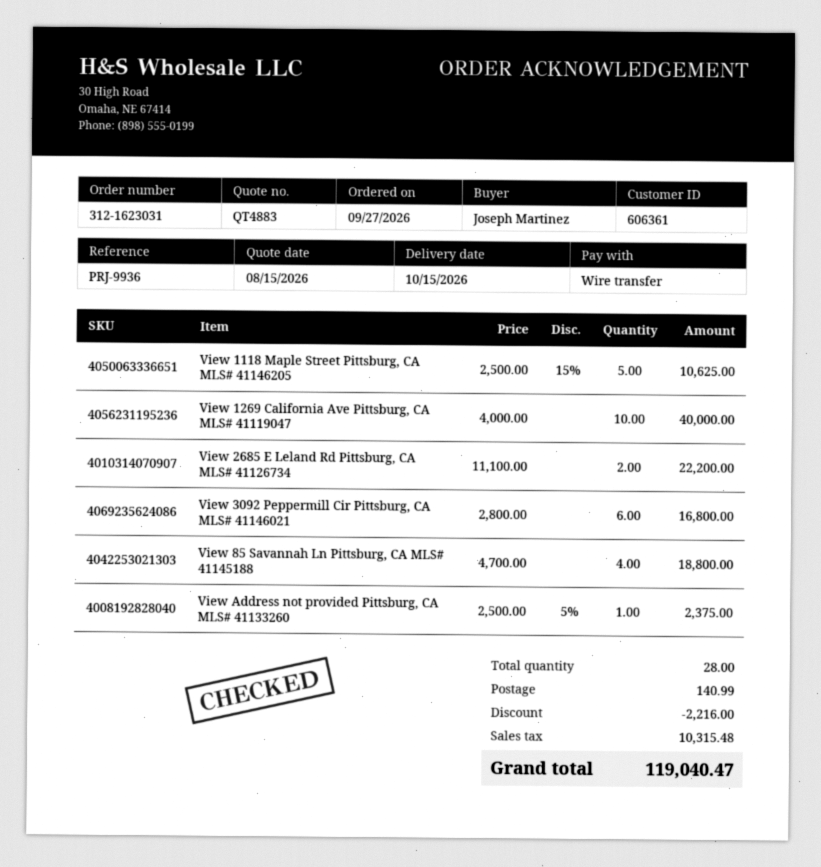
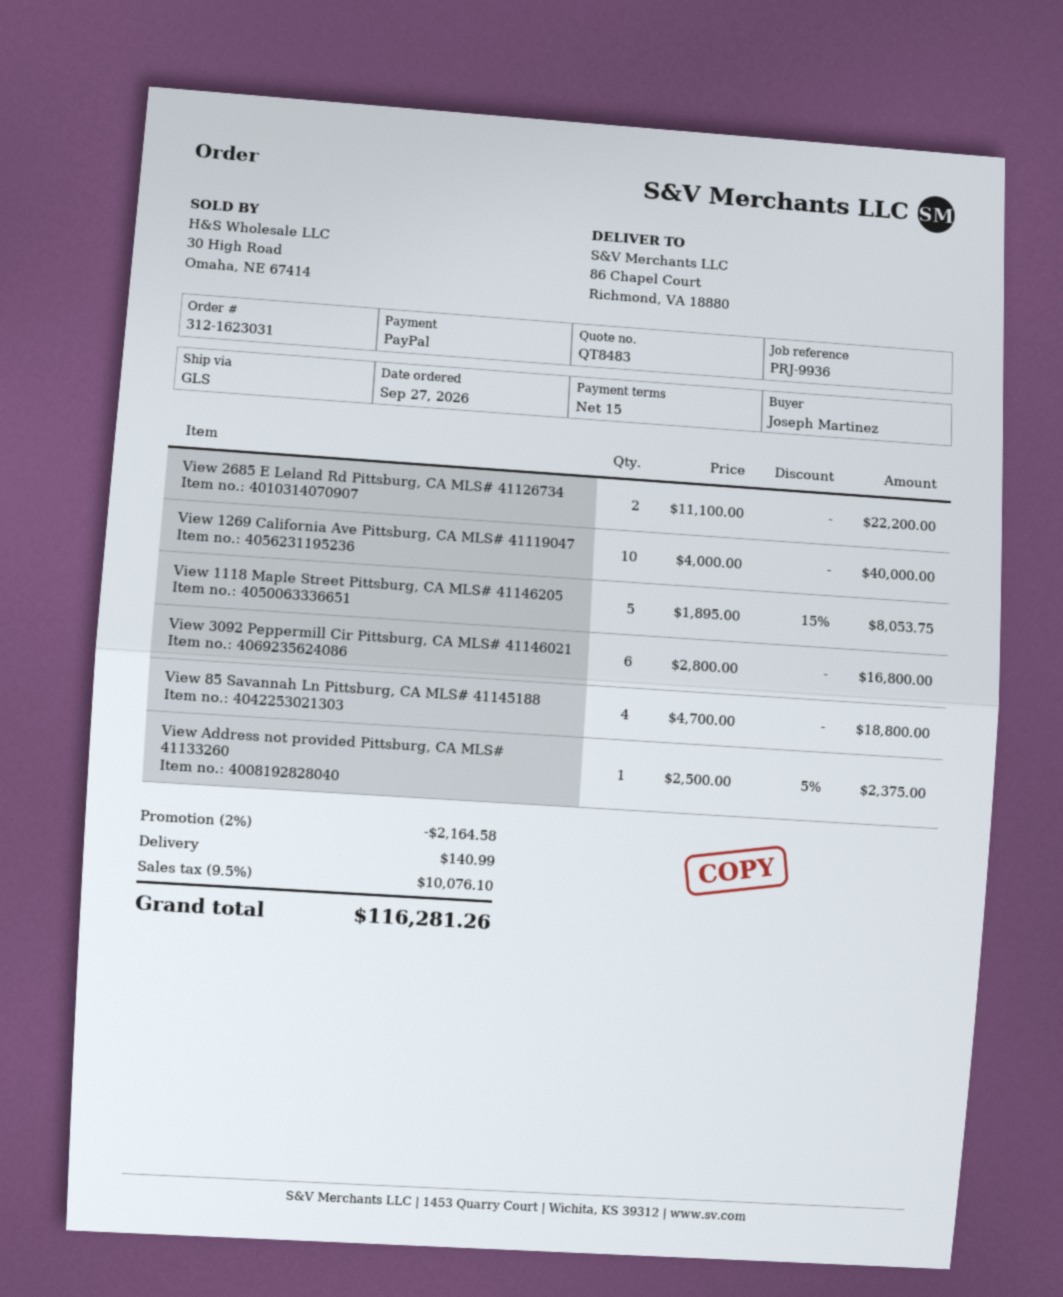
quote number: QT4883 -> QT8483
payment method: bank transfer -> PayPal
View 1118 Maple Street Pittsburg, CA MLS# 41146205: 5 x 2500.00 - 15% = 10625.00 -> 5 x 1895.00 - 15% = 8053.75
discount: 2216.00 -> 2164.58
tax: 10315.48 -> 10076.10
total: 119040.47 -> 116281.26

